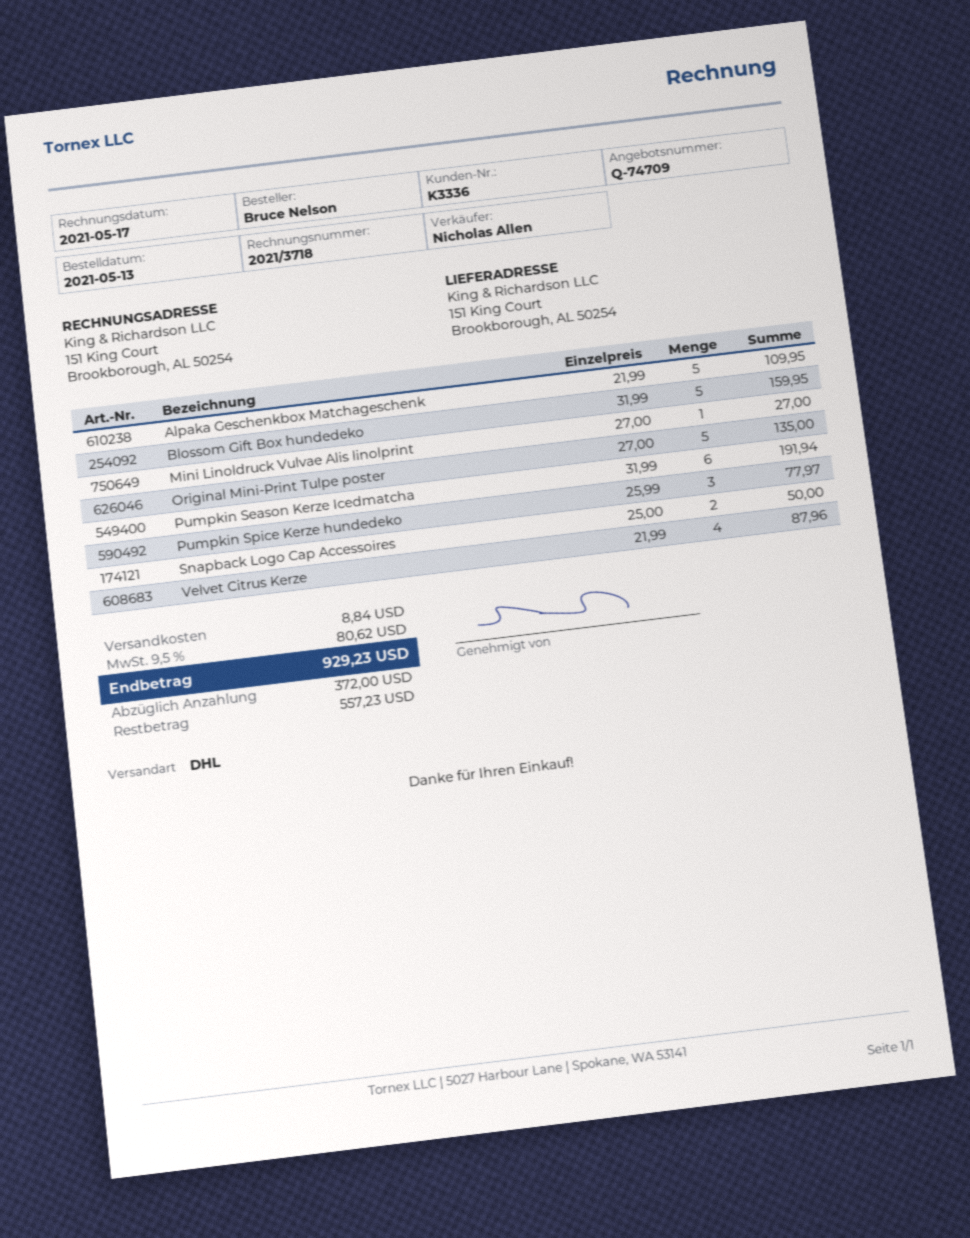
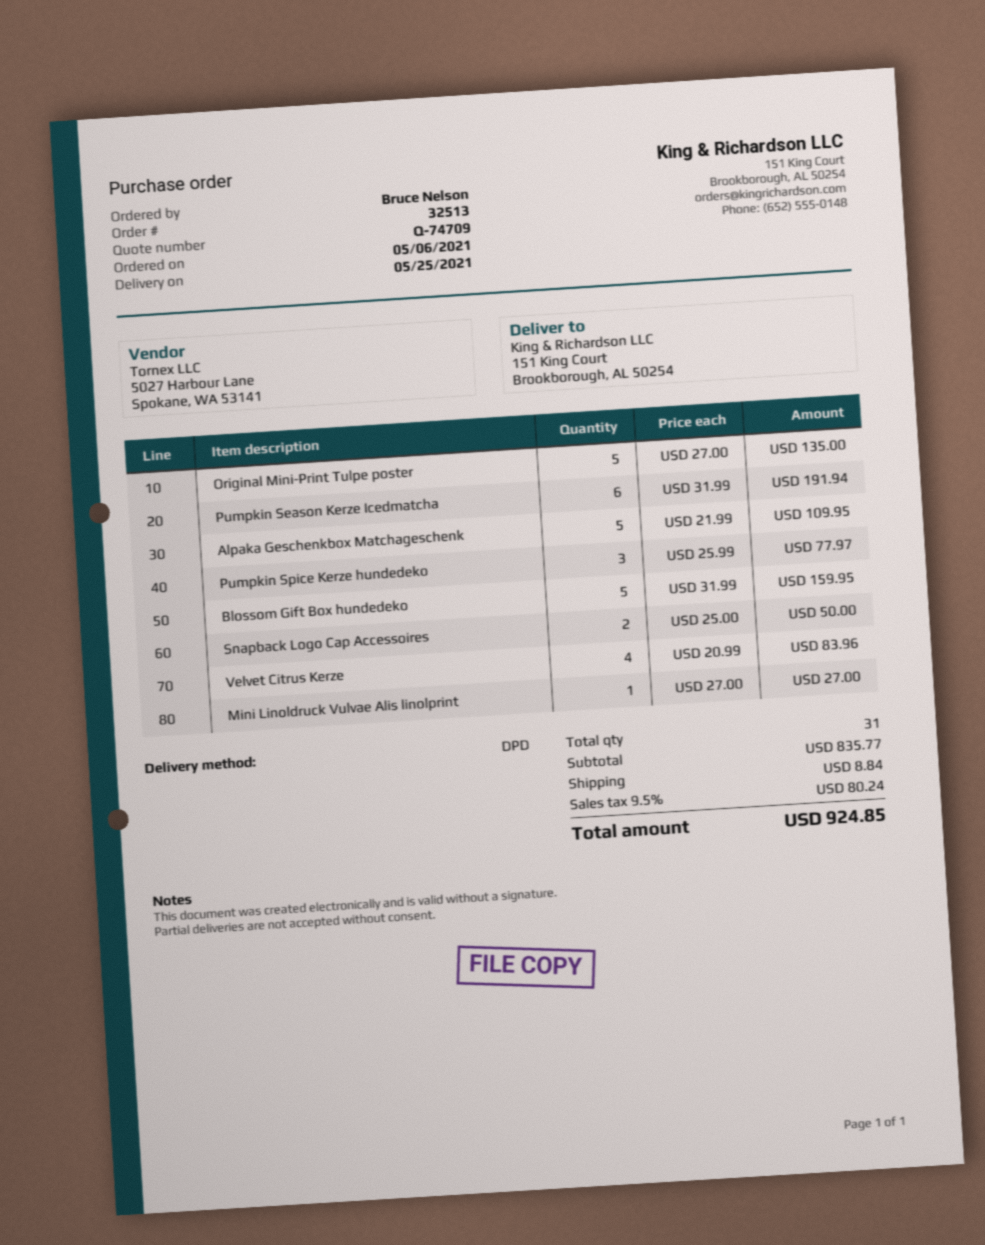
order date: 2021-05-13 -> 2021-05-06
shipping method: DHL -> DPD
Velvet Citrus Kerze: 4 x 21.99 = 87.96 -> 4 x 20.99 = 83.96
tax: 9.5% = 80.62 -> 9.5% = 80.24
total: 929.23 -> 924.85

